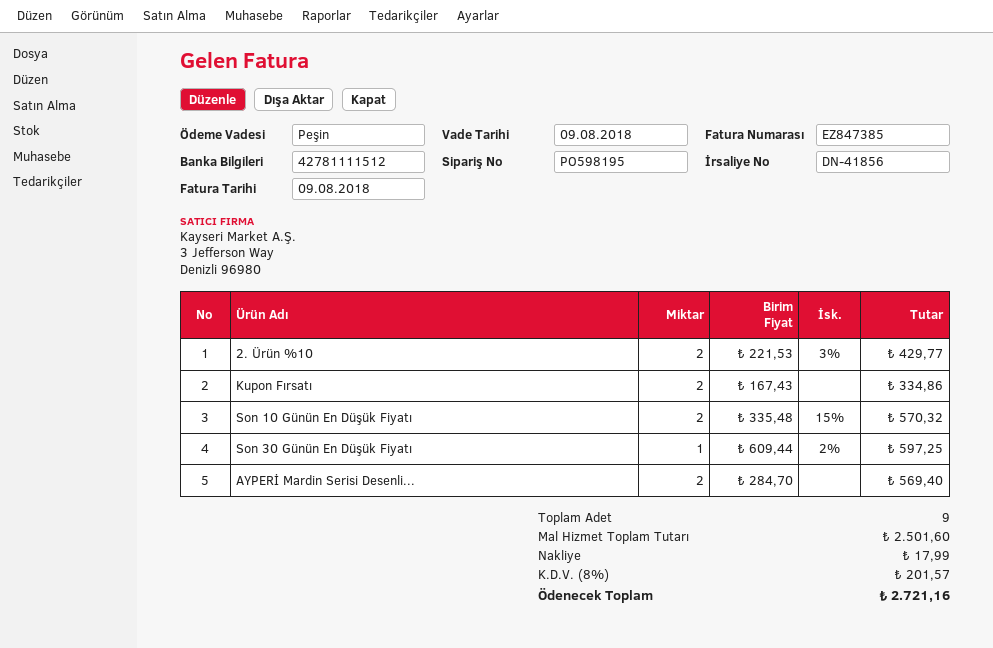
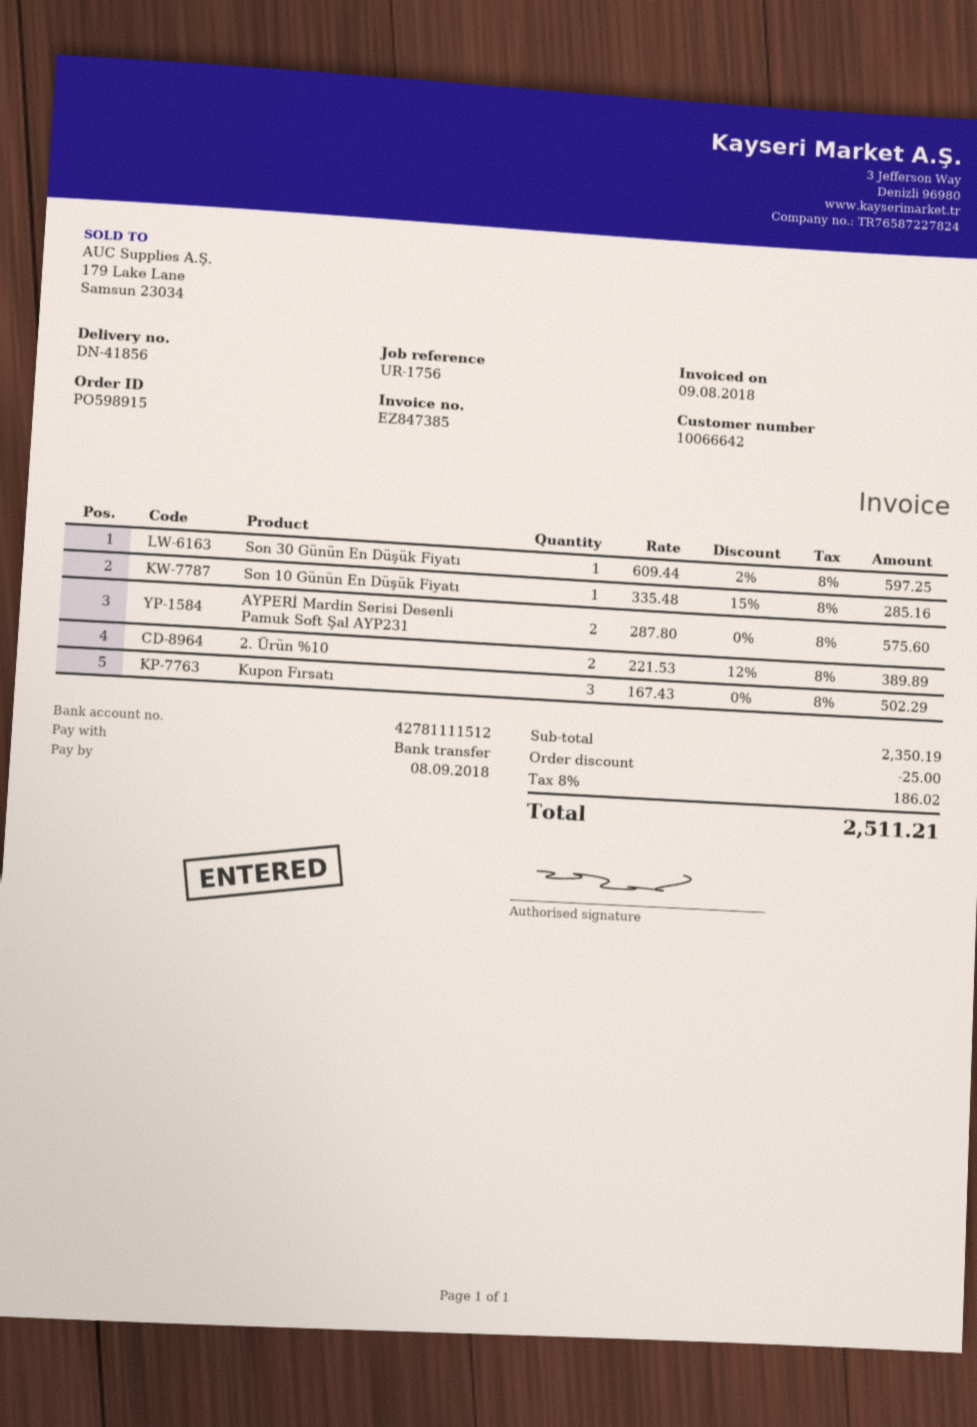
order number: PO598195 -> PO598915
due date: 2018-08-09 -> 2018-09-08
2. Ürün %10: 2 x 221.53 - 3% = 429.77 -> 2 x 221.53 - 12% = 389.89
Kupon Fırsatı: 2 x 167.43 = 334.86 -> 3 x 167.43 = 502.29
Son 10 Günün En Düşük Fiyatı: 2 x 335.48 - 15% = 570.32 -> 1 x 335.48 - 15% = 285.16
AYPERİ Mardin Serisi Desenli...: 2 x 284.70 = 569.40 -> 2 x 287.80 = 575.60
subtotal: 2501.60 -> 2350.19
discount: none -> 25.00
shipping: 17.99 -> none
tax: 8% = 201.57 -> 8% = 186.02
total: 2721.16 -> 2511.21

